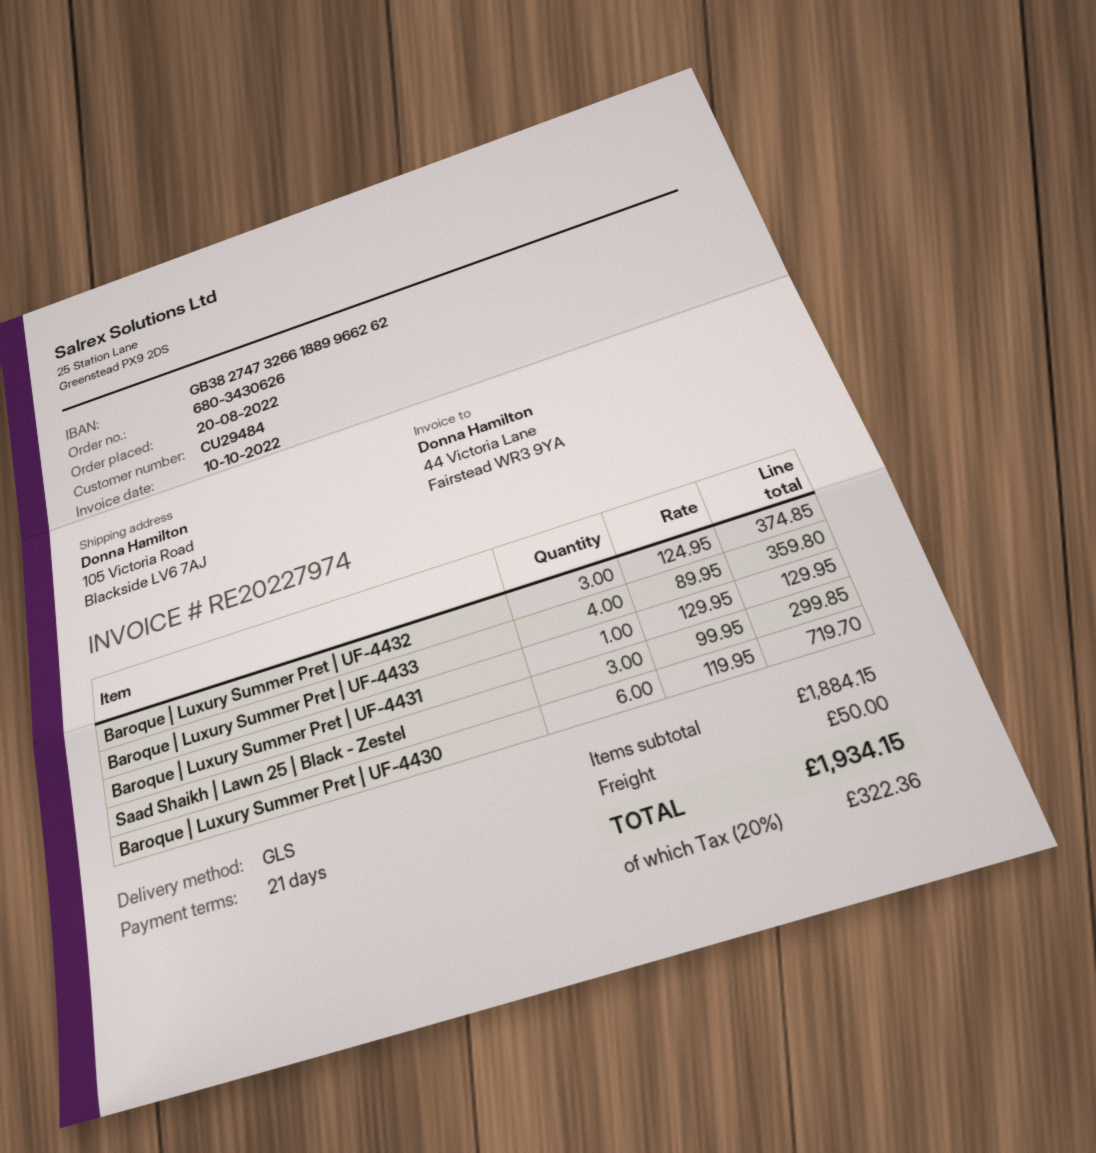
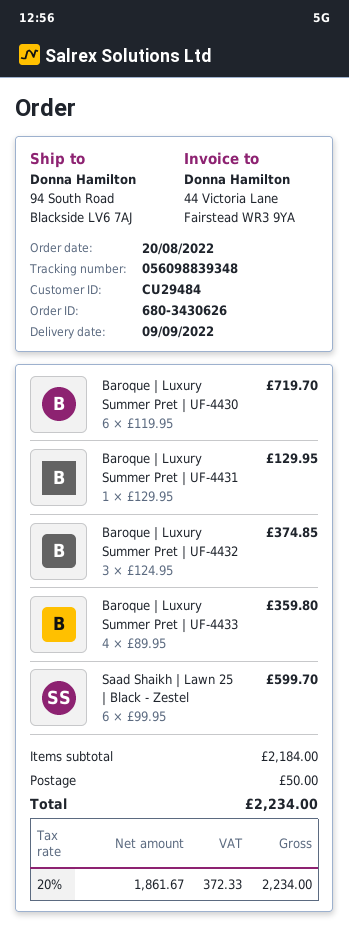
ship to: 105 Victoria Road, Blackside LV6 7AJ -> 94 South Road, Blackside LV6 7AJ
Saad Shaikh | Lawn 25 | Black - Zestel: 3 x 99.95 = 299.85 -> 6 x 99.95 = 599.70
subtotal: 1884.15 -> 2184.00
tax: 20% = 322.36 -> 20% = 372.33
total: 1934.15 -> 2234.00

